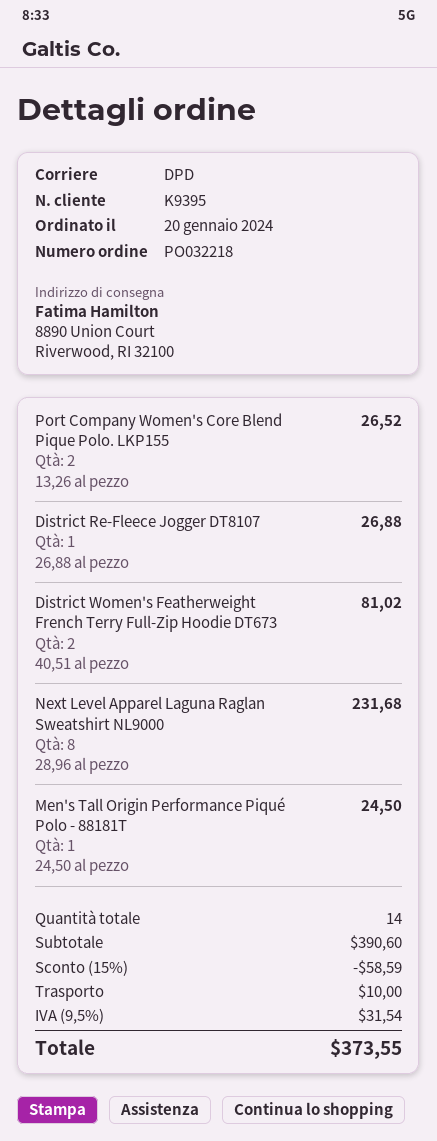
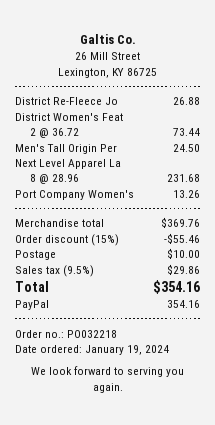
order date: 2024-01-20 -> 2024-01-19
Port Company Women's Core Blend Pique Polo. LKP155: 2 x 13.26 = 26.52 -> 1 x 13.26 = 13.26
District Women's Featherweight French Terry Full-Zip Hoodie DT673: 2 x 40.51 = 81.02 -> 2 x 36.72 = 73.44
subtotal: 390.60 -> 369.76
discount: 15% = 58.59 -> 15% = 55.46
tax: 9.5% = 31.54 -> 9.5% = 29.86
total: 373.55 -> 354.16

